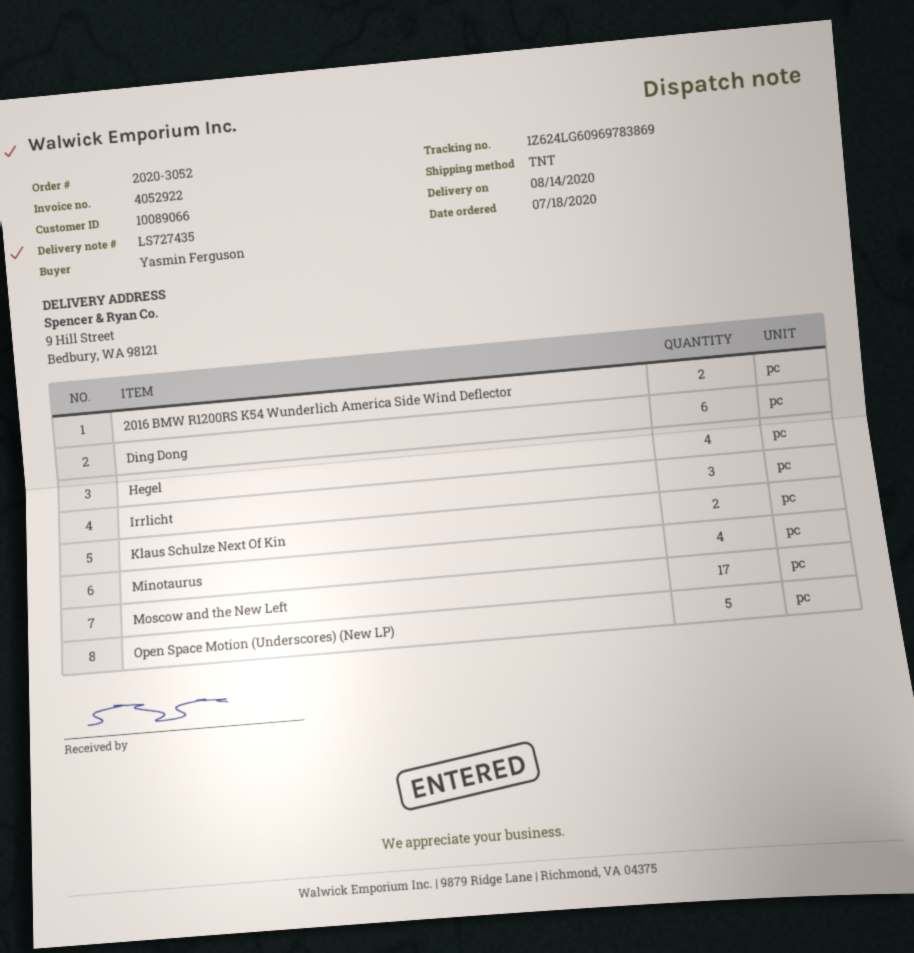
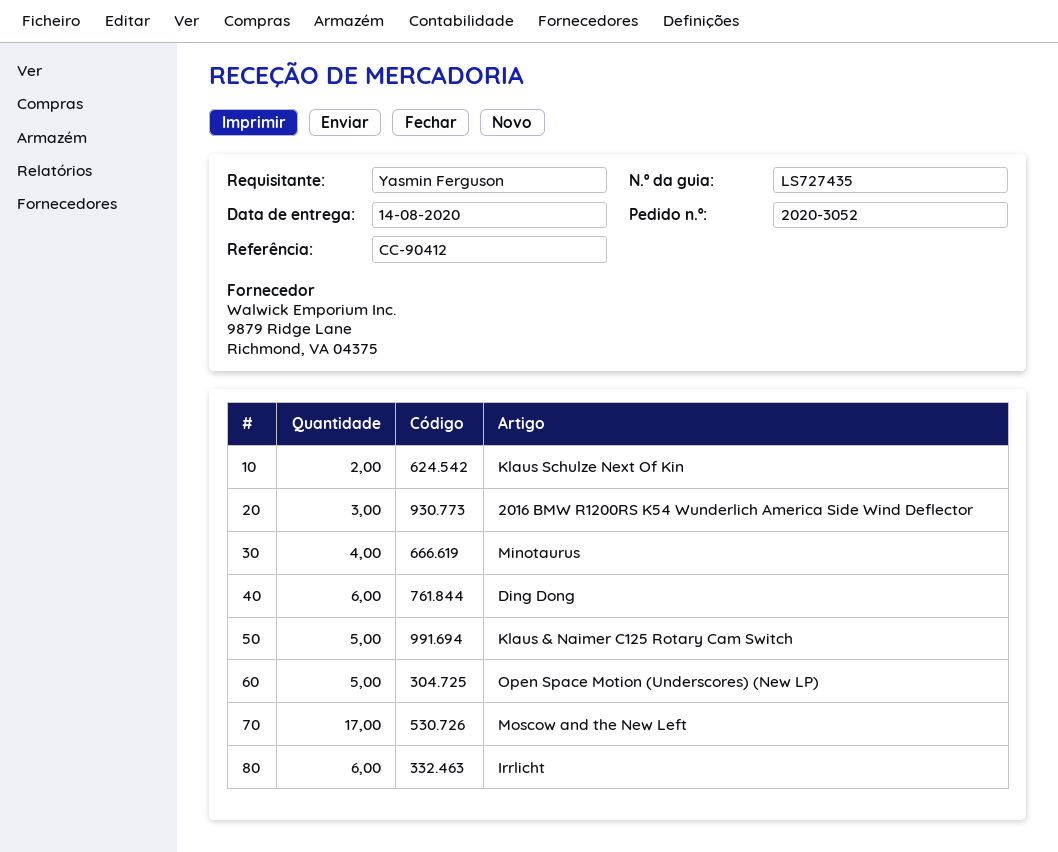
2016 BMW R1200RS K54 Wunderlich America Side Wind Deflector: 2 -> 3
Hegel: 4 -> none
Irrlicht: 3 -> 6
Klaus & Naimer C125 Rotary Cam Switch: none -> 5

